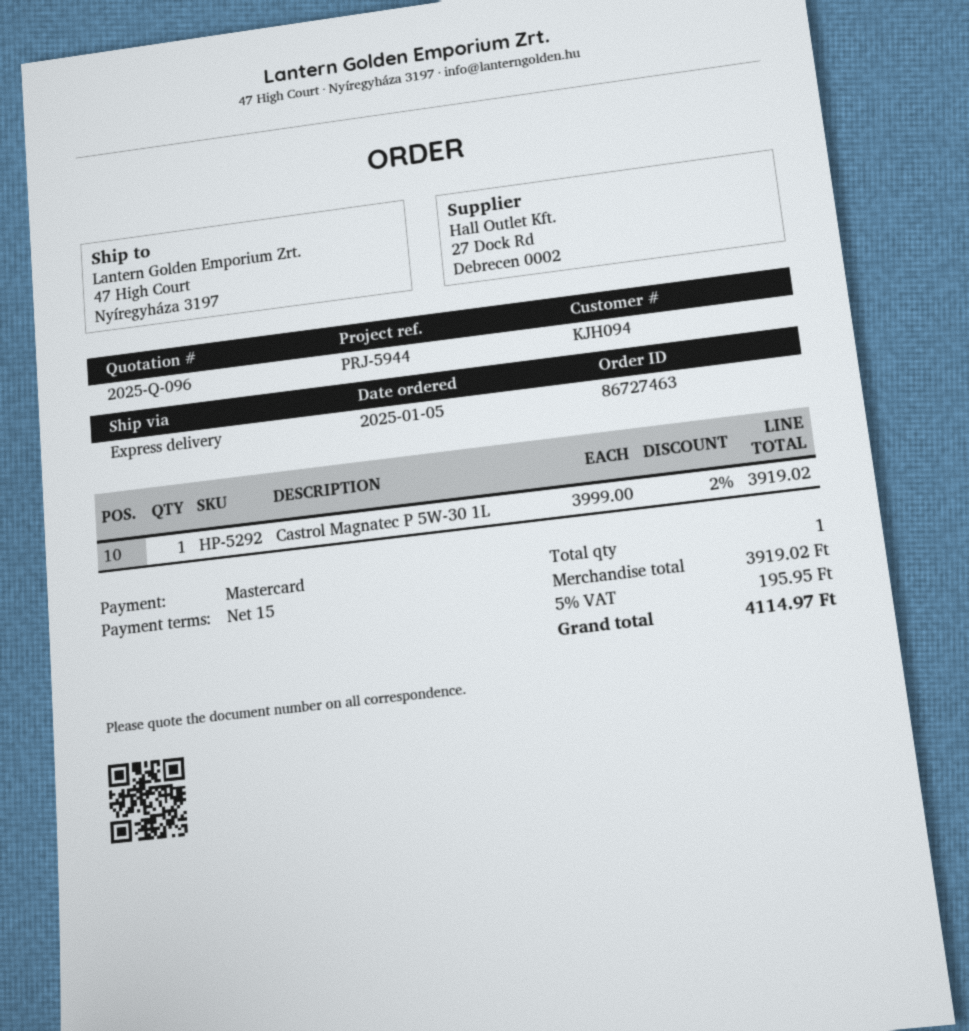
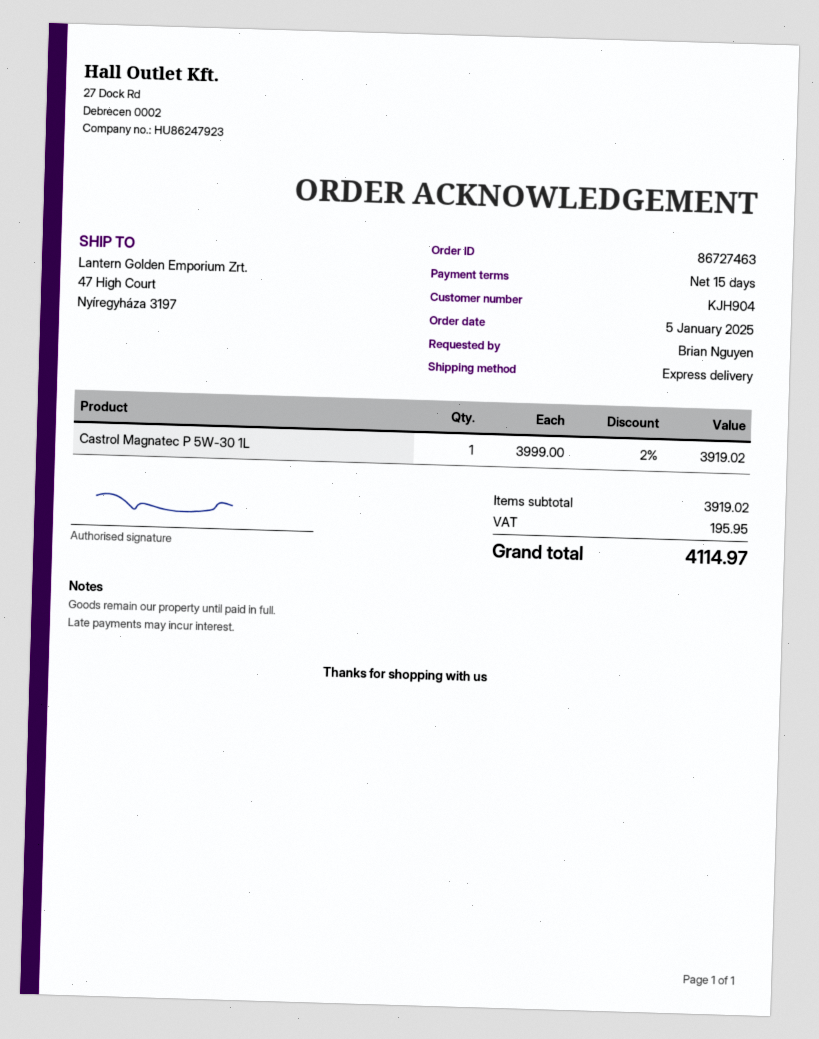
customer number: KJH094 -> KJH904

